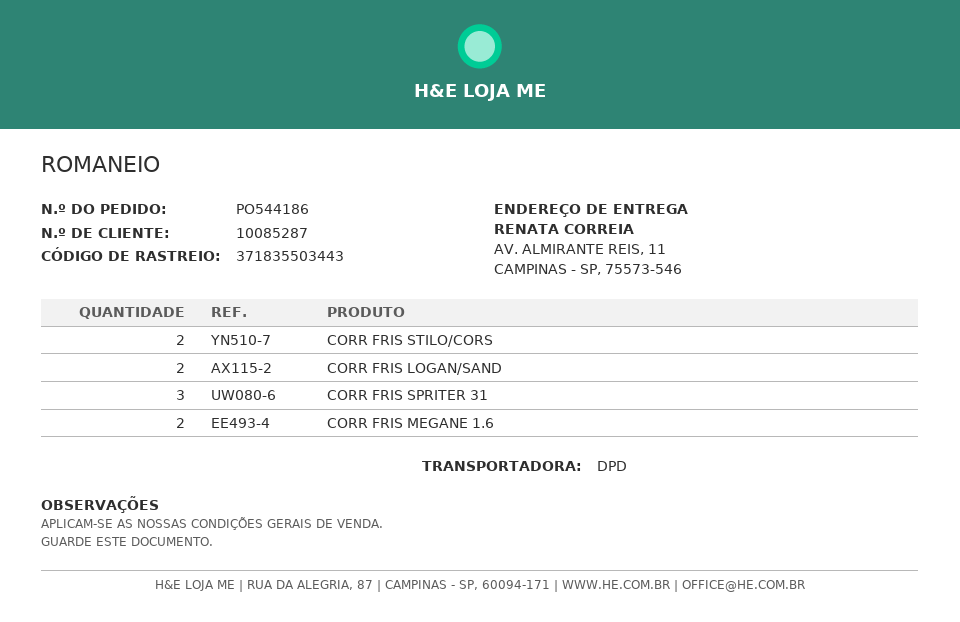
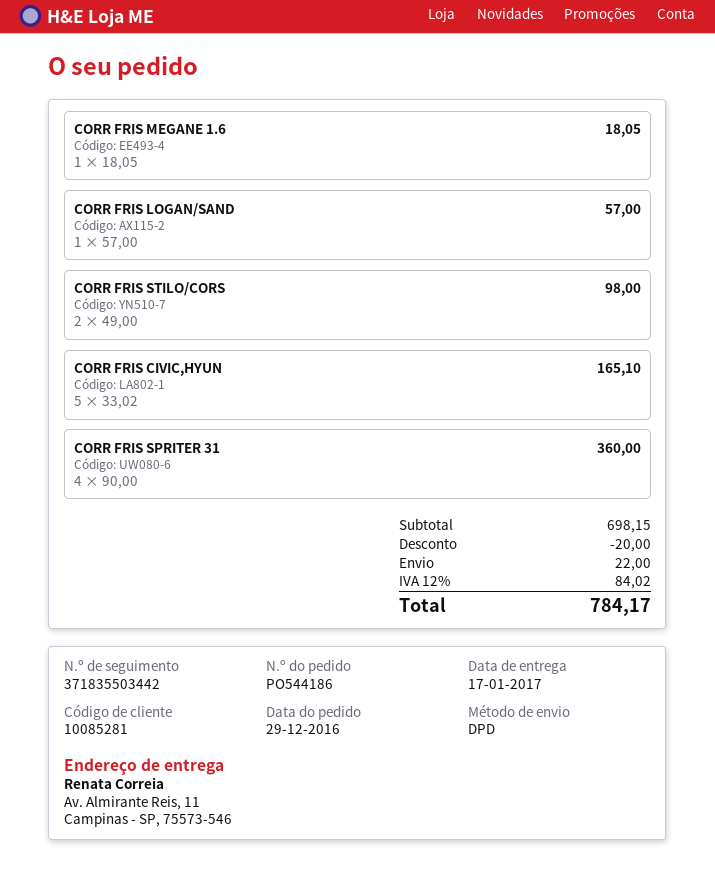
customer number: 10085287 -> 10085281
tracking number: 371835503443 -> 371835503442
CORR FRIS LOGAN/SAND: 2 -> 1
CORR FRIS SPRITER 31: 3 -> 4
CORR FRIS MEGANE 1.6: 2 -> 1
CORR FRIS CIVIC,HYUN: none -> 5

